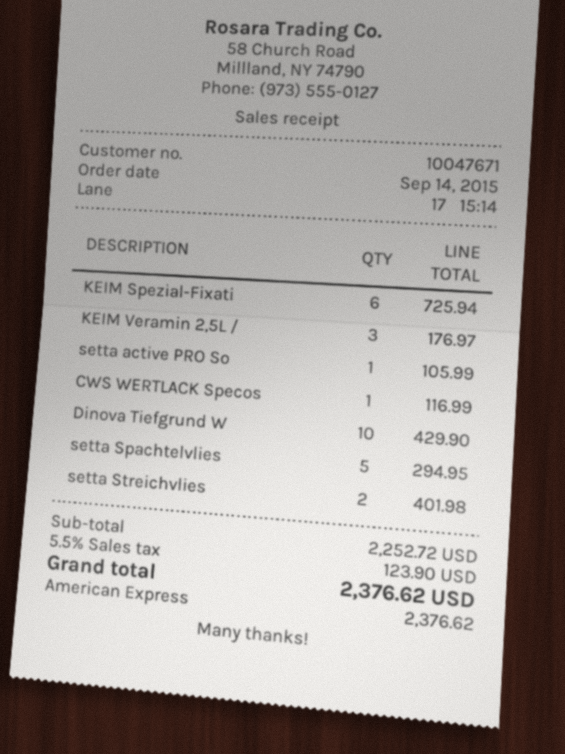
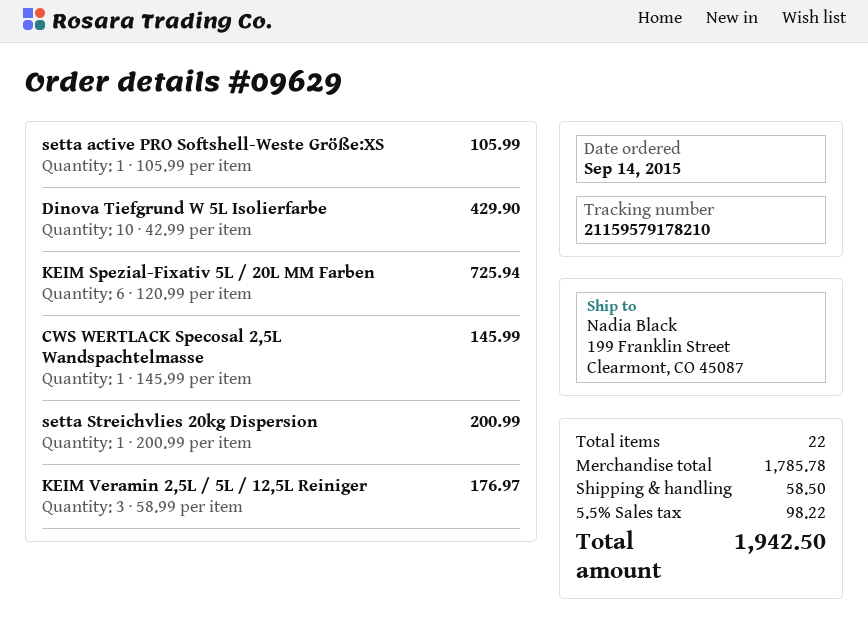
CWS WERTLACK Specos: 1 for 116.99 -> 1 for 145.99
setta Spachtelvlies: 5 for 294.95 -> none
setta Streichvlies: 2 for 401.98 -> 1 for 200.99
subtotal: 2252.72 -> 1785.78
shipping: none -> 58.50
tax: 5.5% = 123.90 -> 5.5% = 98.22
total: 2376.62 -> 1942.50

